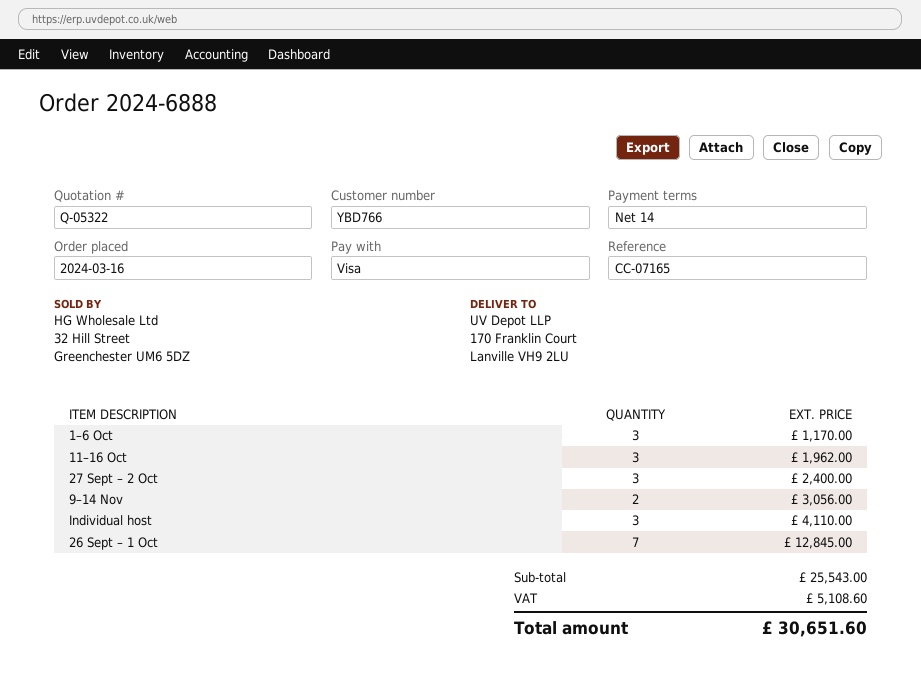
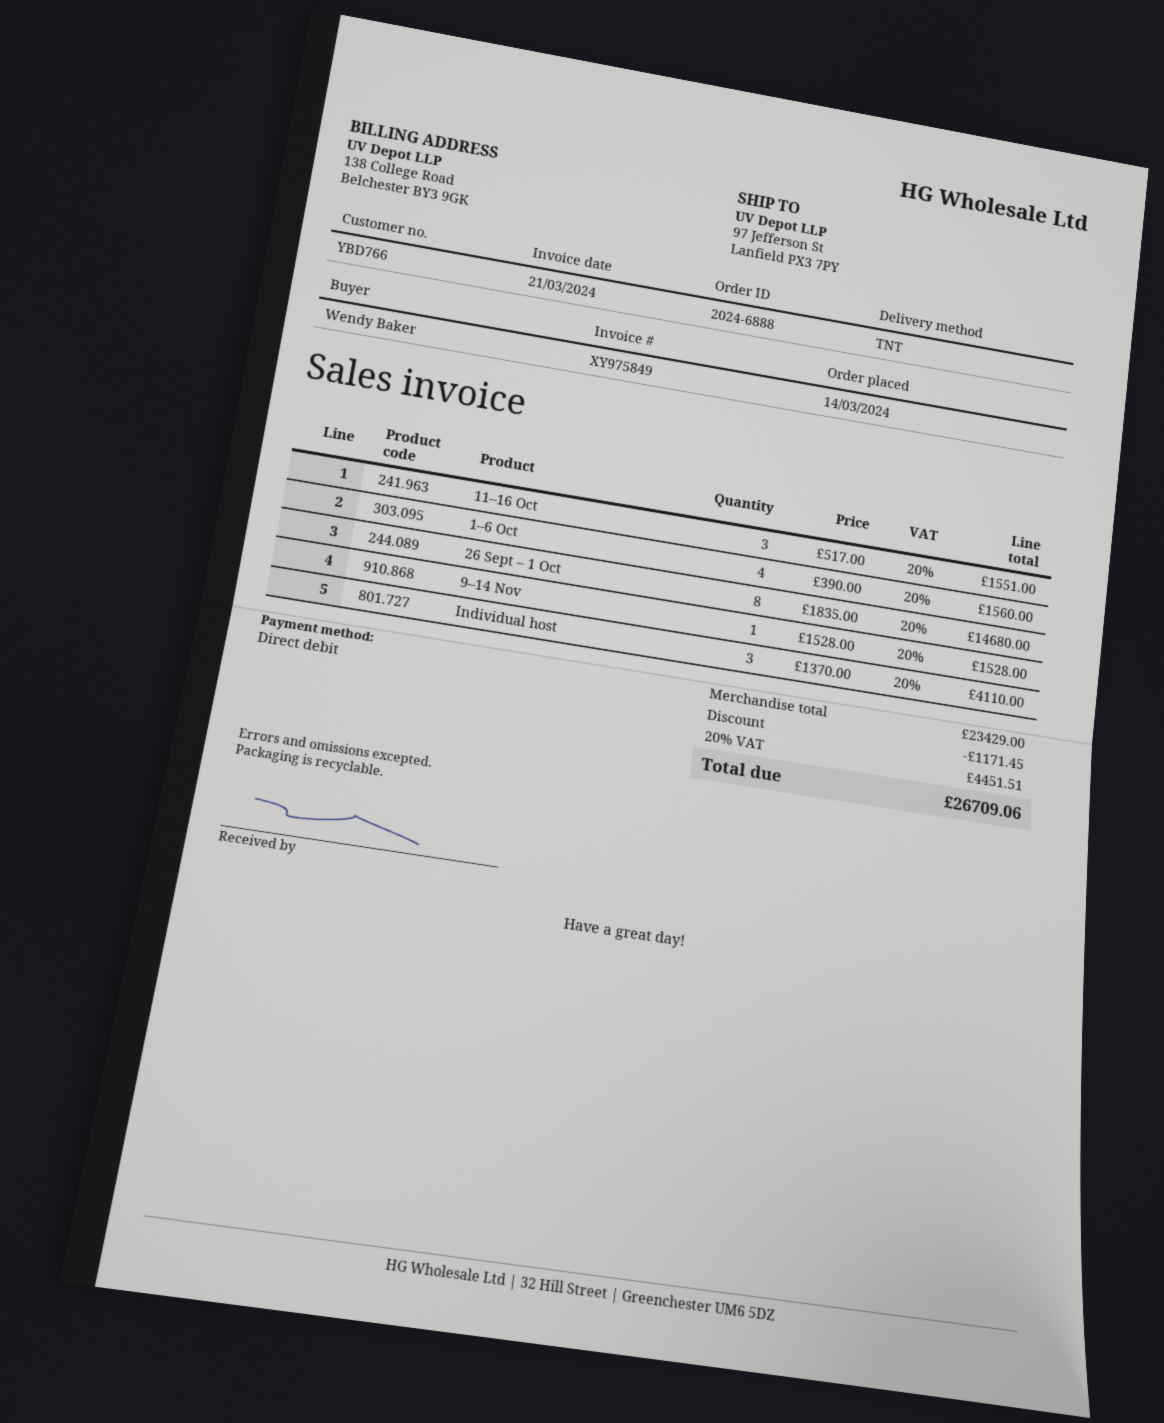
order date: 2024-03-16 -> 2024-03-14
payment method: Visa -> direct debit
ship to: 170 Franklin Court, Lanville VH9 2LU -> 97 Jefferson St, Lanfield PX3 7PY
1–6 Oct: 3 for 1170.00 -> 4 for 1560.00
11–16 Oct: 3 for 1962.00 -> 3 for 1551.00
27 Sept – 2 Oct: 3 for 2400.00 -> none
9–14 Nov: 2 for 3056.00 -> 1 for 1528.00
26 Sept – 1 Oct: 7 for 12845.00 -> 8 for 14680.00
subtotal: 25543.00 -> 23429.00
discount: none -> 1171.45
tax: 5108.60 -> 4451.51
total: 30651.60 -> 26709.06

